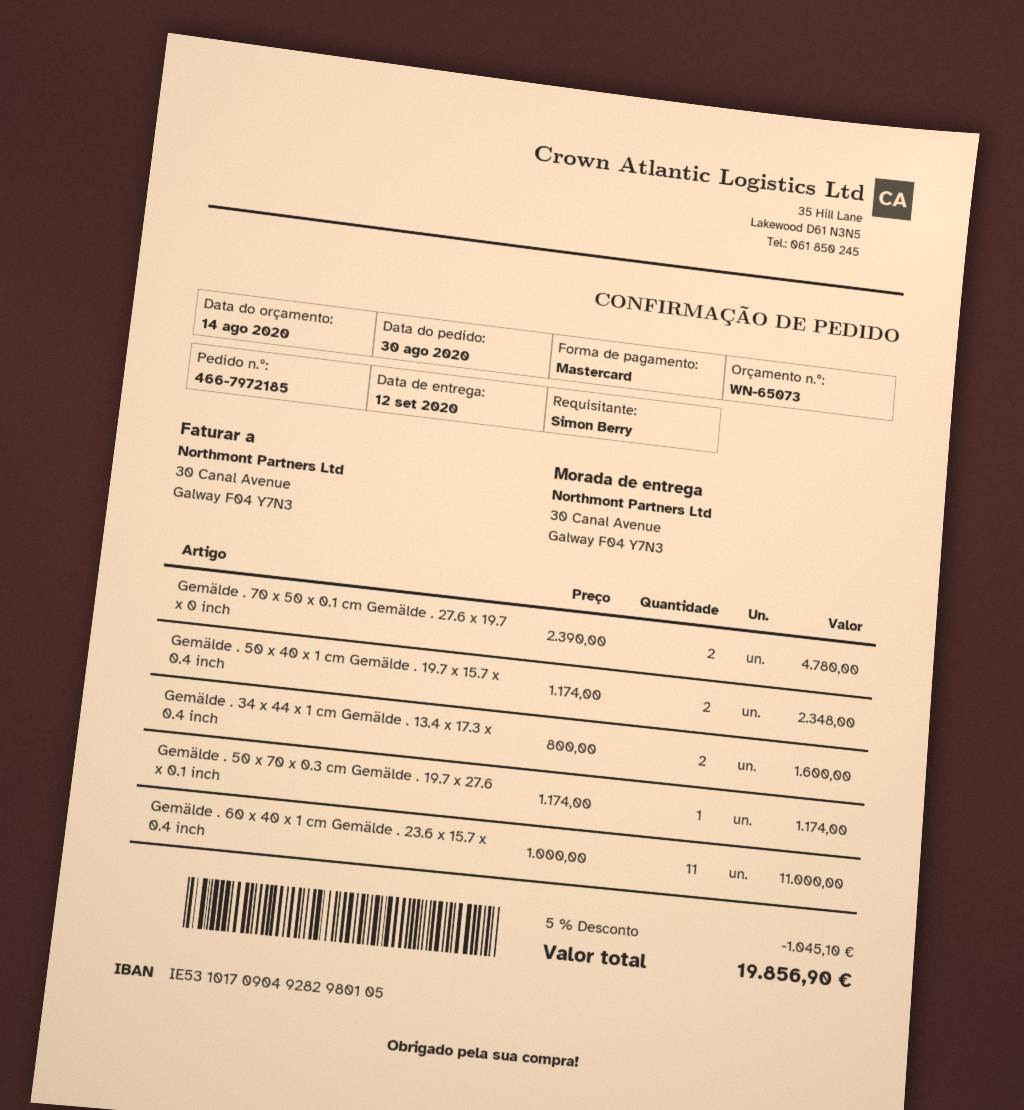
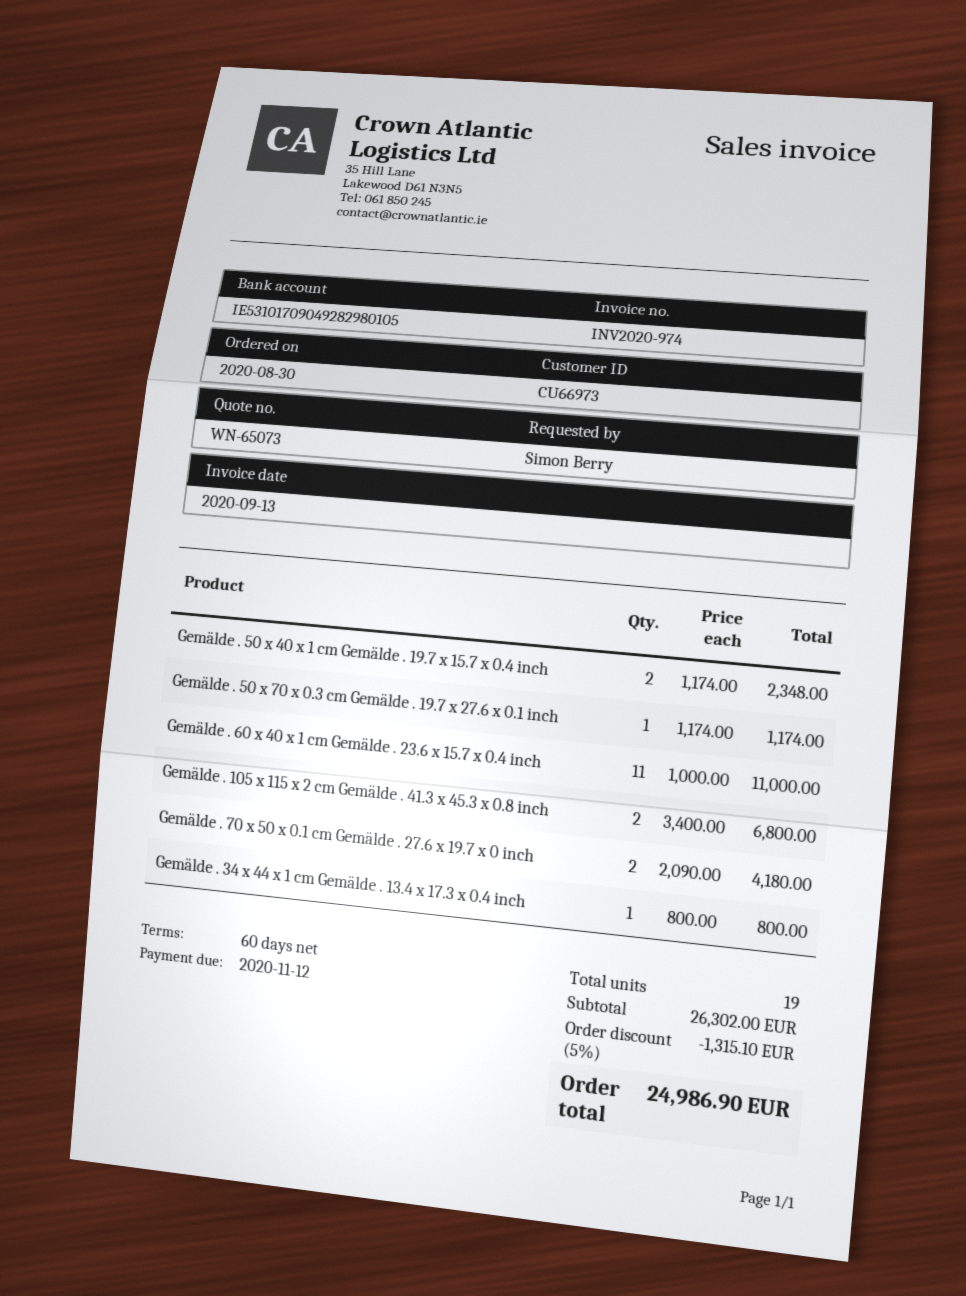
Gemälde . 70 x 50 x 0.1 cm Gemälde . 27.6 x 19.7 x 0 inch: 2 x 2390.00 = 4780.00 -> 2 x 2090.00 = 4180.00
Gemälde . 34 x 44 x 1 cm Gemälde . 13.4 x 17.3 x 0.4 inch: 2 x 800.00 = 1600.00 -> 1 x 800.00 = 800.00
Gemälde . 105 x 115 x 2 cm Gemälde . 41.3 x 45.3 x 0.8 inch: none -> 2 x 3400.00 = 6800.00
discount: 5% = 1045.10 -> 5% = 1315.10
total: 19856.90 -> 24986.90

